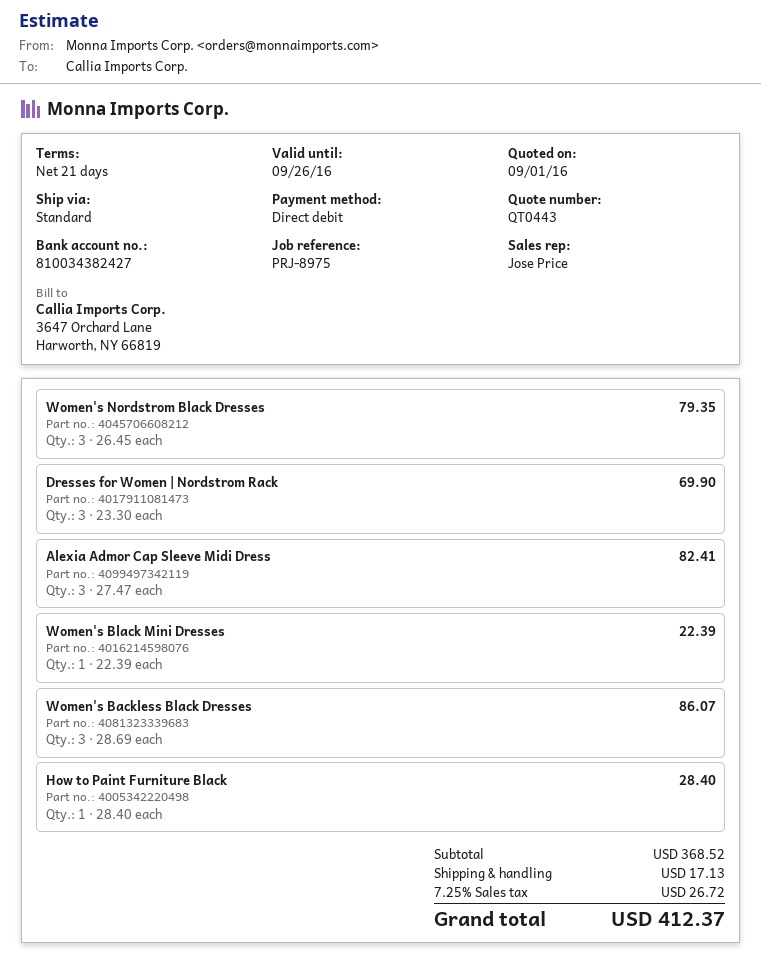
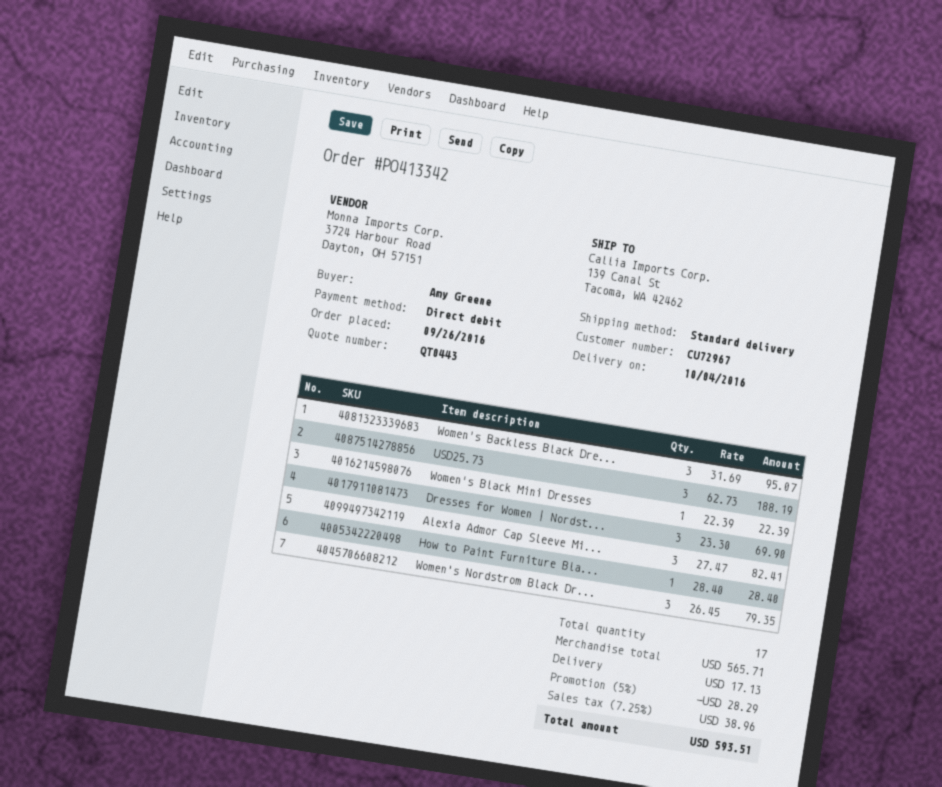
Women's Backless Black Dresses: 3 x 28.69 = 86.07 -> 3 x 31.69 = 95.07
USD25.73: none -> 3 x 62.73 = 188.19
subtotal: 368.52 -> 565.71
discount: none -> 5% = 28.29
tax: 7.25% = 26.72 -> 7.25% = 38.96
total: 412.37 -> 593.51

